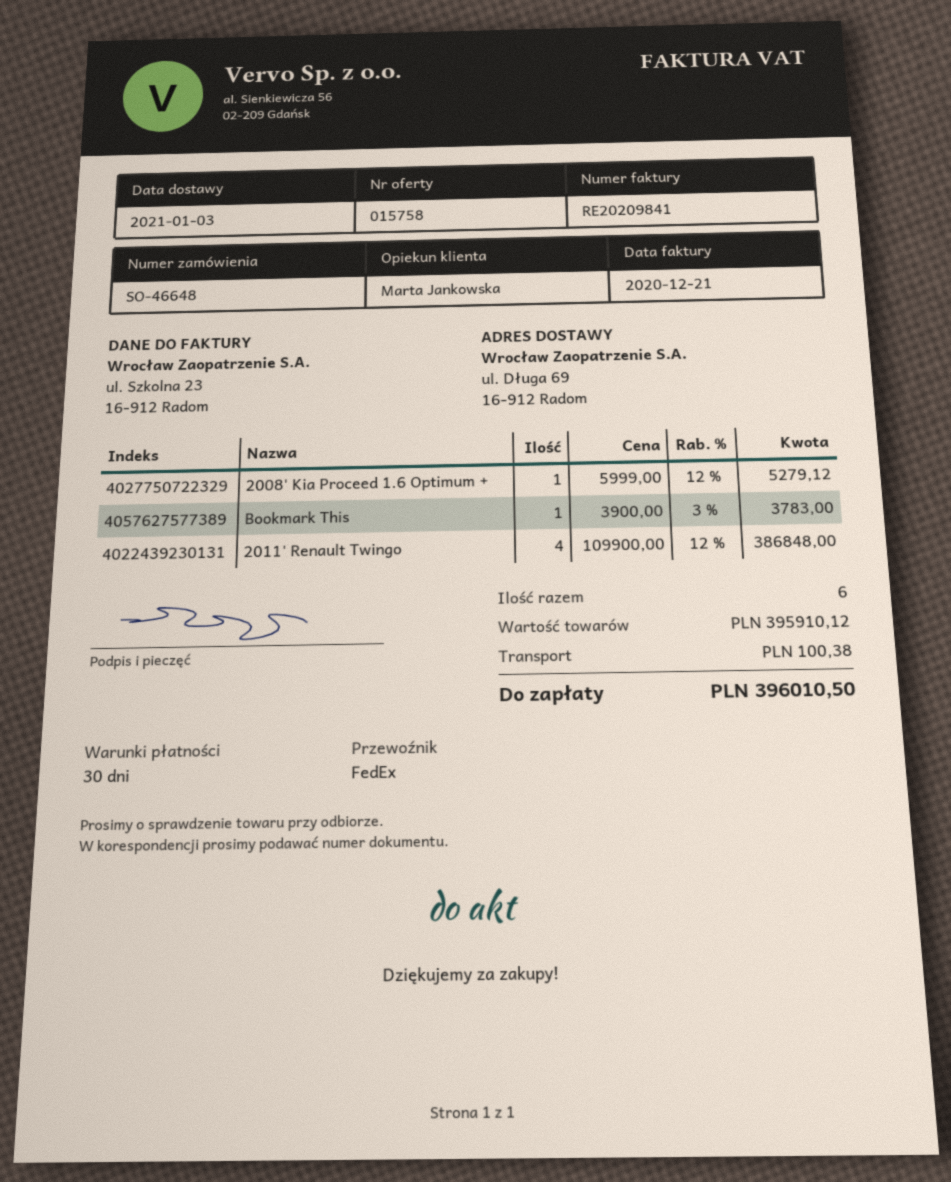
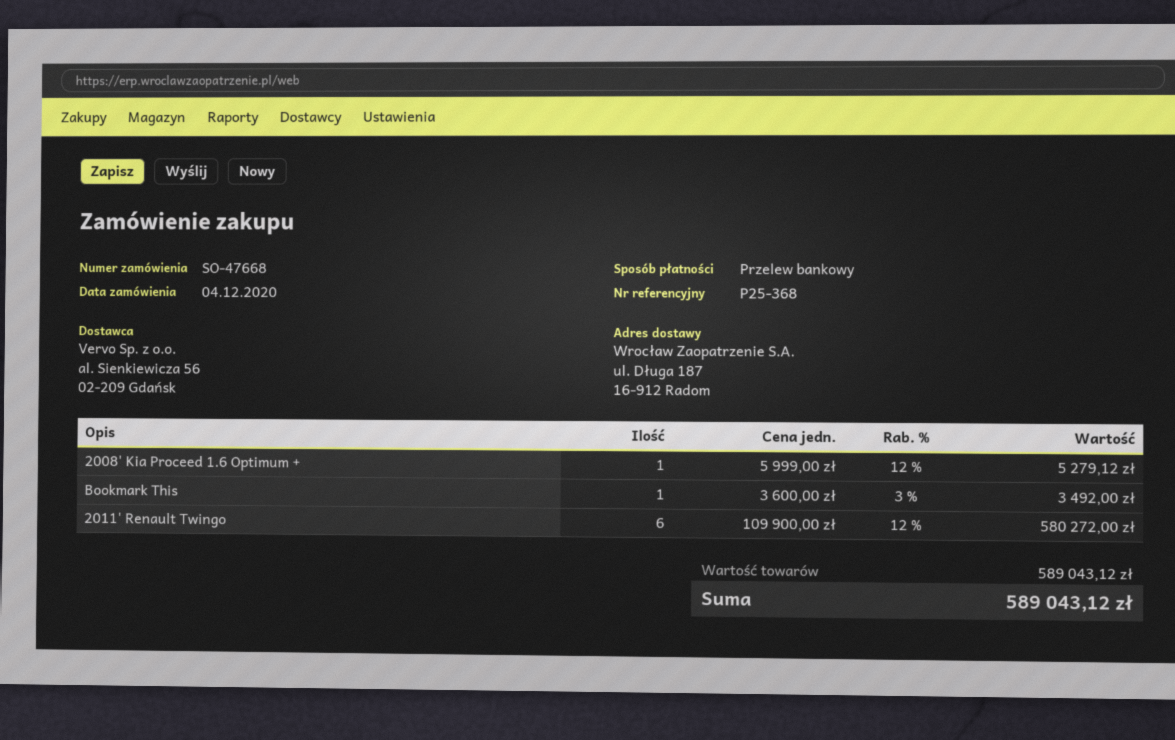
order number: SO-46648 -> SO-47668
ship to: ul. Długa 69, 16-912 Radom -> ul. Długa 187, 16-912 Radom
Bookmark This: 1 x 3900.00 - 3% = 3783.00 -> 1 x 3600.00 - 3% = 3492.00
2011' Renault Twingo: 4 x 109900.00 - 12% = 386848.00 -> 6 x 109900.00 - 12% = 580272.00
subtotal: 395910.12 -> 589043.12
shipping: 100.38 -> none
total: 396010.50 -> 589043.12

